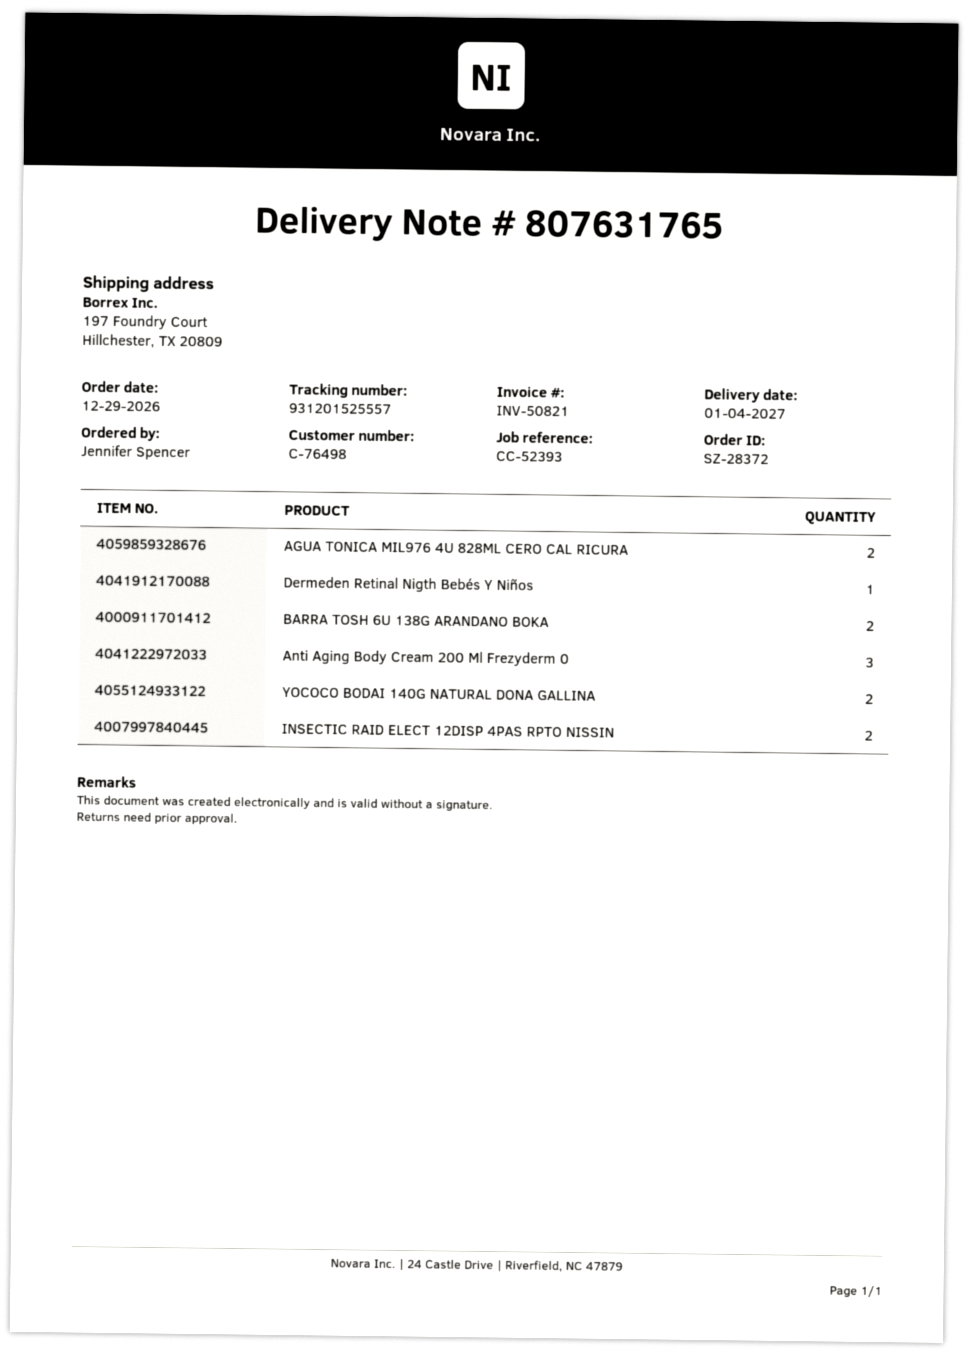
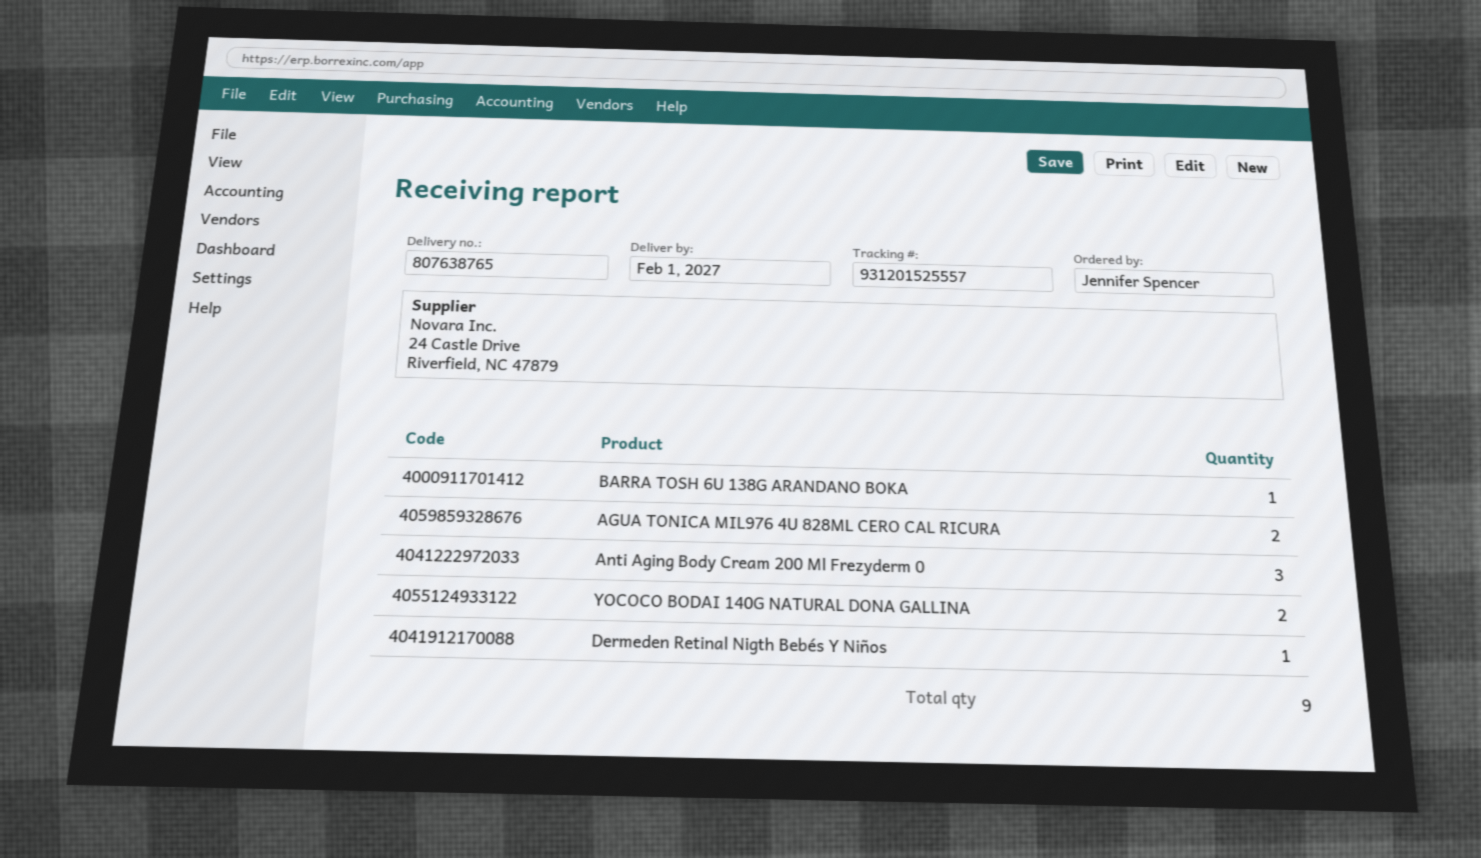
delivery note number: 807631765 -> 807638765
delivery date: 2027-01-04 -> 2027-02-01
BARRA TOSH 6U 138G ARANDANO BOKA: 2 -> 1
INSECTIC RAID ELECT 12DISP 4PAS RPTO NISSIN: 2 -> none

